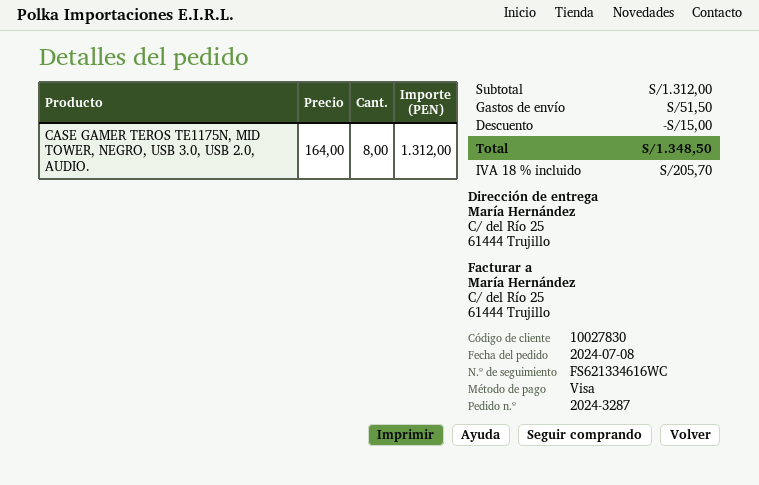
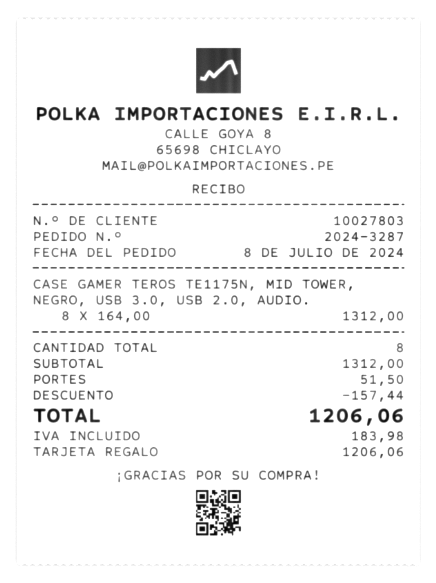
customer number: 10027830 -> 10027803
payment method: Visa -> gift card
discount: 15.00 -> 157.44
tax: 205.70 -> 183.98
total: 1348.50 -> 1206.06

